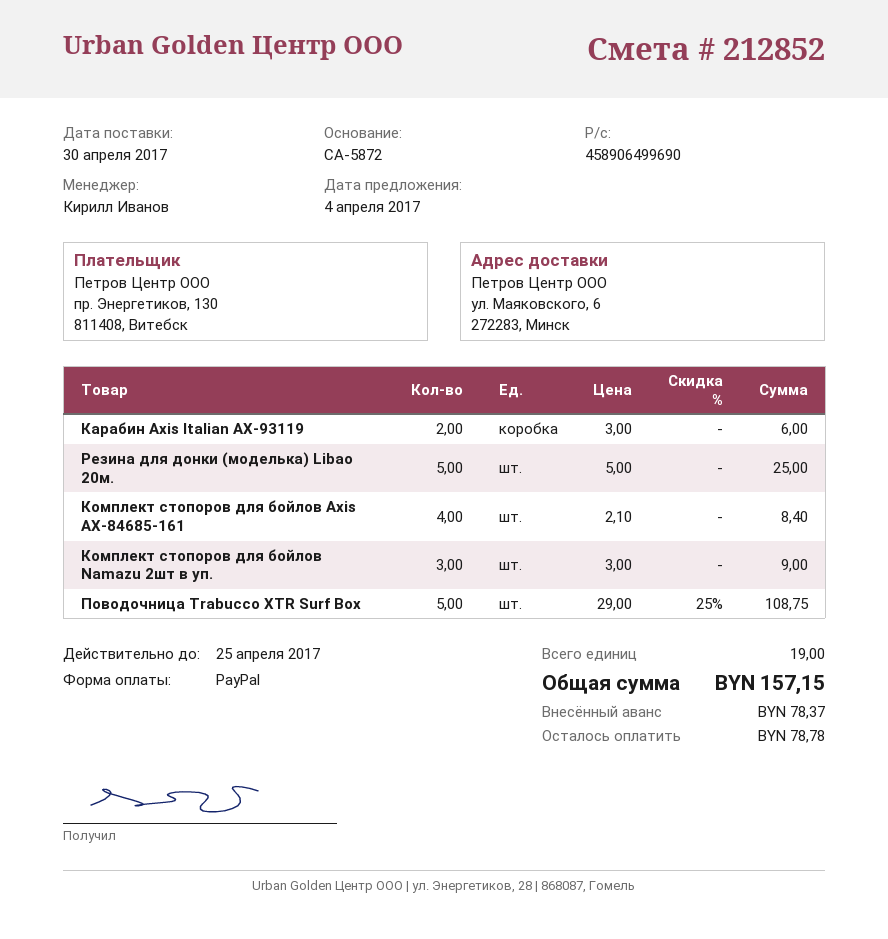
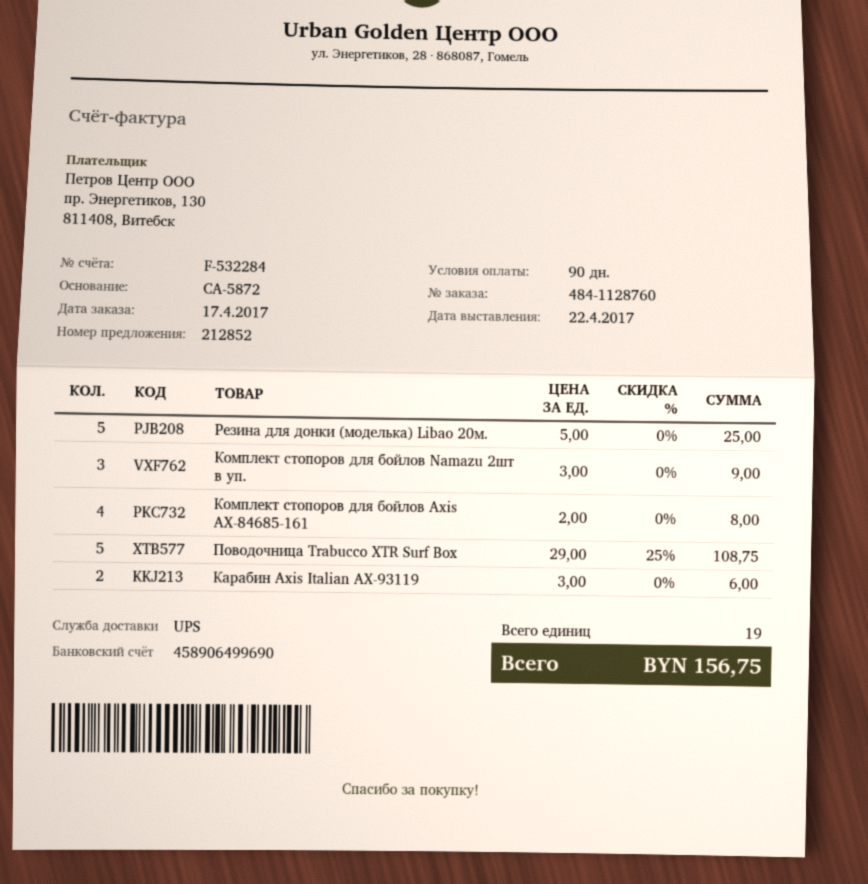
Комплект стопоров для бойлов Axis AX-84685-161: 4 x 2.10 = 8.40 -> 4 x 2.00 = 8.00
total: 157.15 -> 156.75

